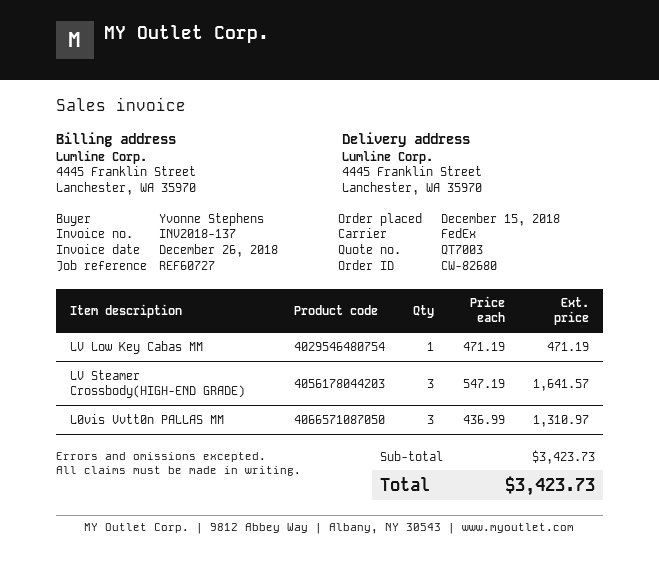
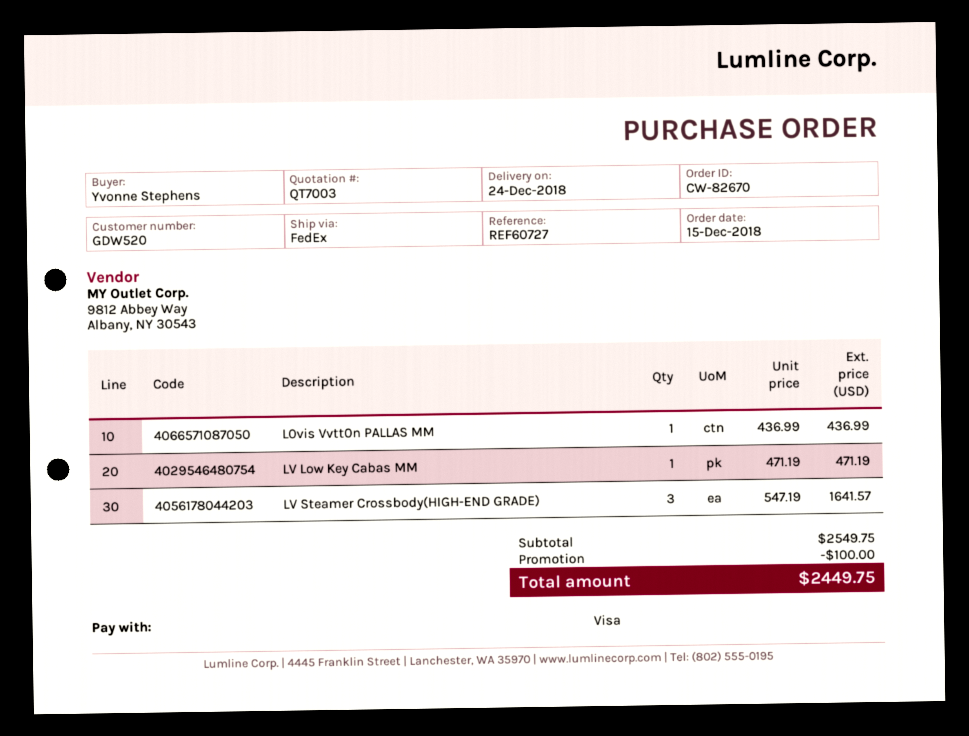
order number: CW-82680 -> CW-82670
L0vis Vvtt0n PALLAS MM: 3 x 436.99 = 1310.97 -> 1 x 436.99 = 436.99
subtotal: 3423.73 -> 2549.75
discount: none -> 100.00
total: 3423.73 -> 2449.75

